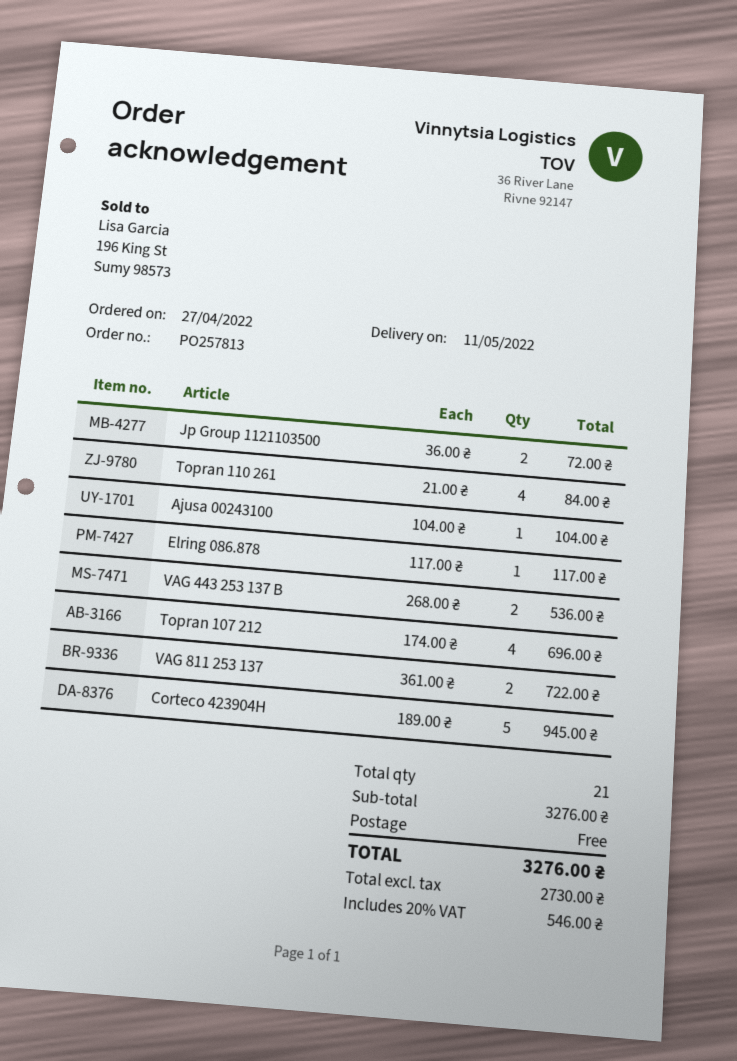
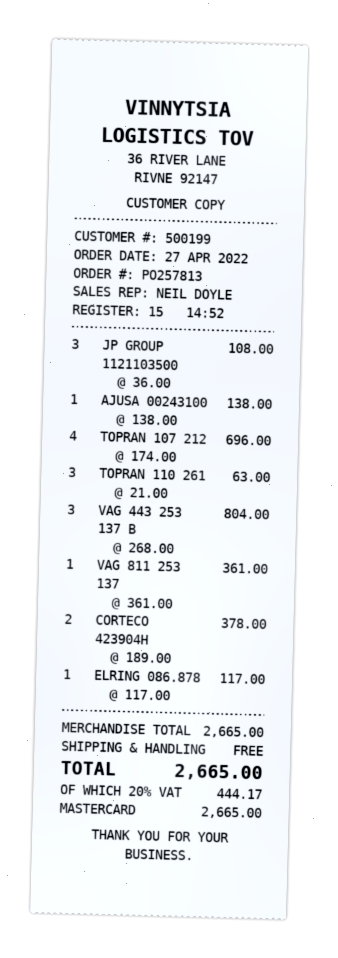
Jp Group 1121103500: 2 x 36.00 = 72.00 -> 3 x 36.00 = 108.00
Topran 110 261: 4 x 21.00 = 84.00 -> 3 x 21.00 = 63.00
Ajusa 00243100: 1 x 104.00 = 104.00 -> 1 x 138.00 = 138.00
VAG 443 253 137 B: 2 x 268.00 = 536.00 -> 3 x 268.00 = 804.00
VAG 811 253 137: 2 x 361.00 = 722.00 -> 1 x 361.00 = 361.00
Corteco 423904H: 5 x 189.00 = 945.00 -> 2 x 189.00 = 378.00
subtotal: 3276.00 -> 2665.00
tax: 20% = 546.00 -> 20% = 444.17
total: 3276.00 -> 2665.00

